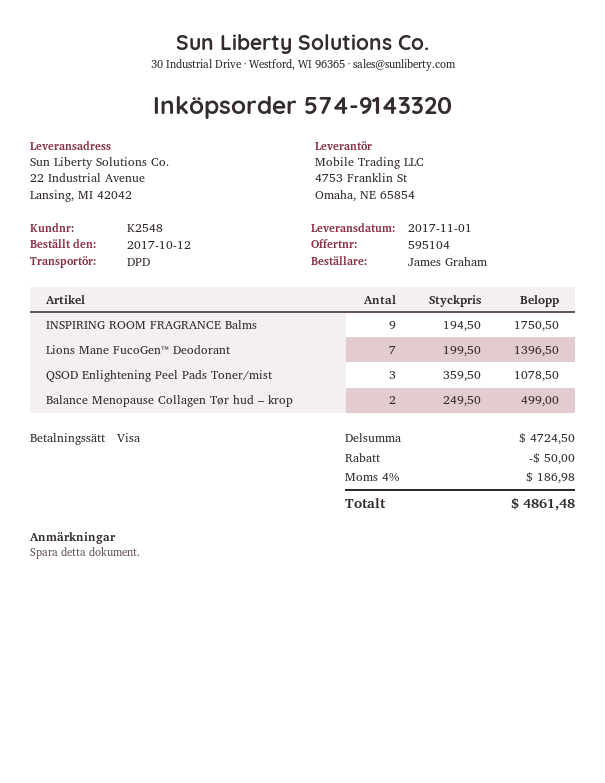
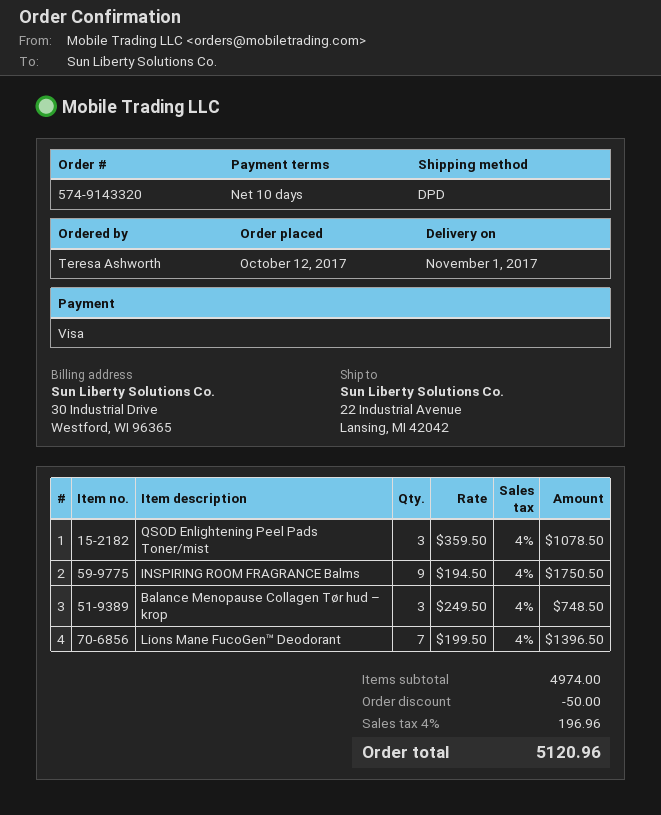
ordered by: James Graham -> Teresa Ashworth
Balance Menopause Collagen Tør hud – krop: 2 x 249.50 = 499.00 -> 3 x 249.50 = 748.50
subtotal: 4724.50 -> 4974.00
tax: 4% = 186.98 -> 4% = 196.96
total: 4861.48 -> 5120.96

